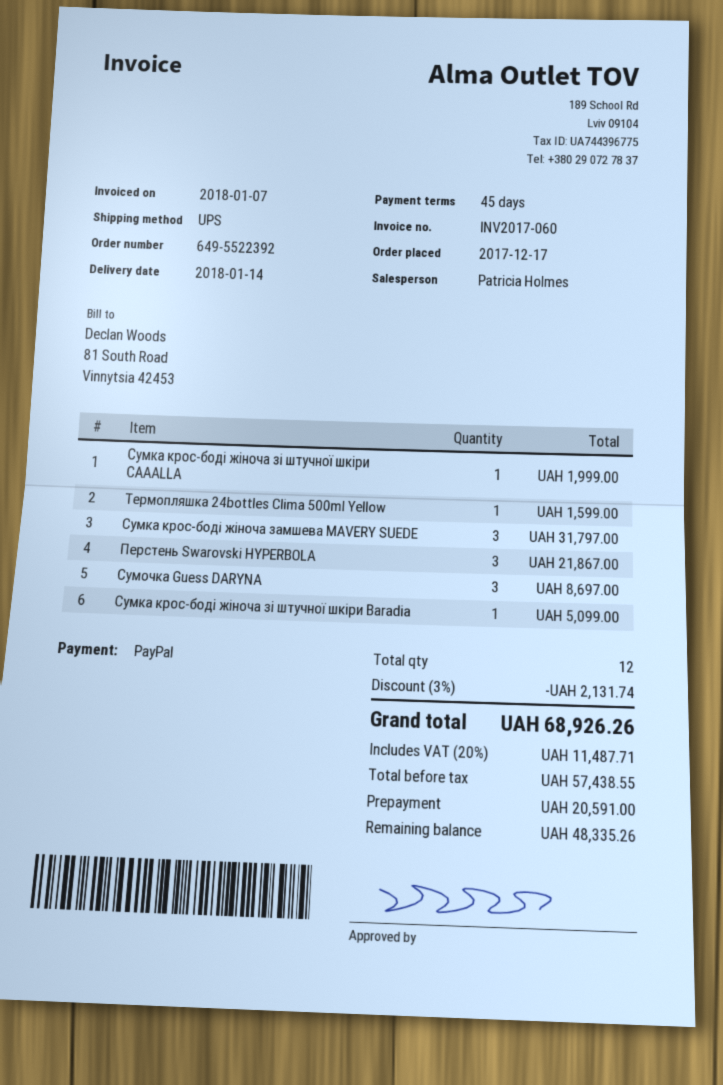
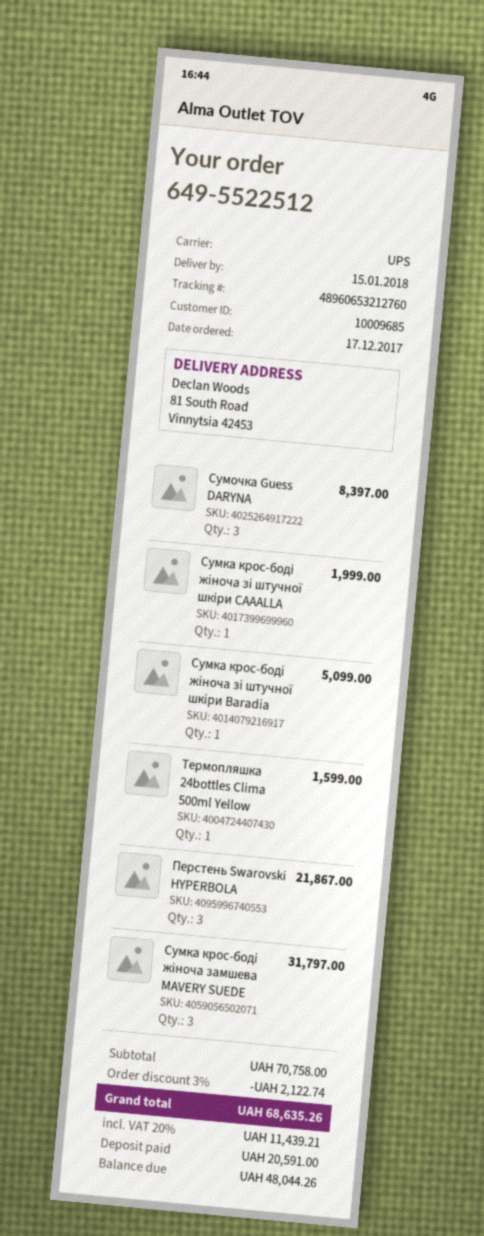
order number: 649-5522392 -> 649-5522512
delivery date: 2018-01-14 -> 2018-01-15
Сумочка Guess DARYNA: 3 for 8697.00 -> 3 for 8397.00
discount: 3% = 2131.74 -> 3% = 2122.74
tax: 20% = 11487.71 -> 20% = 11439.21
total: 68926.26 -> 68635.26
balance: 48335.26 -> 48044.26

